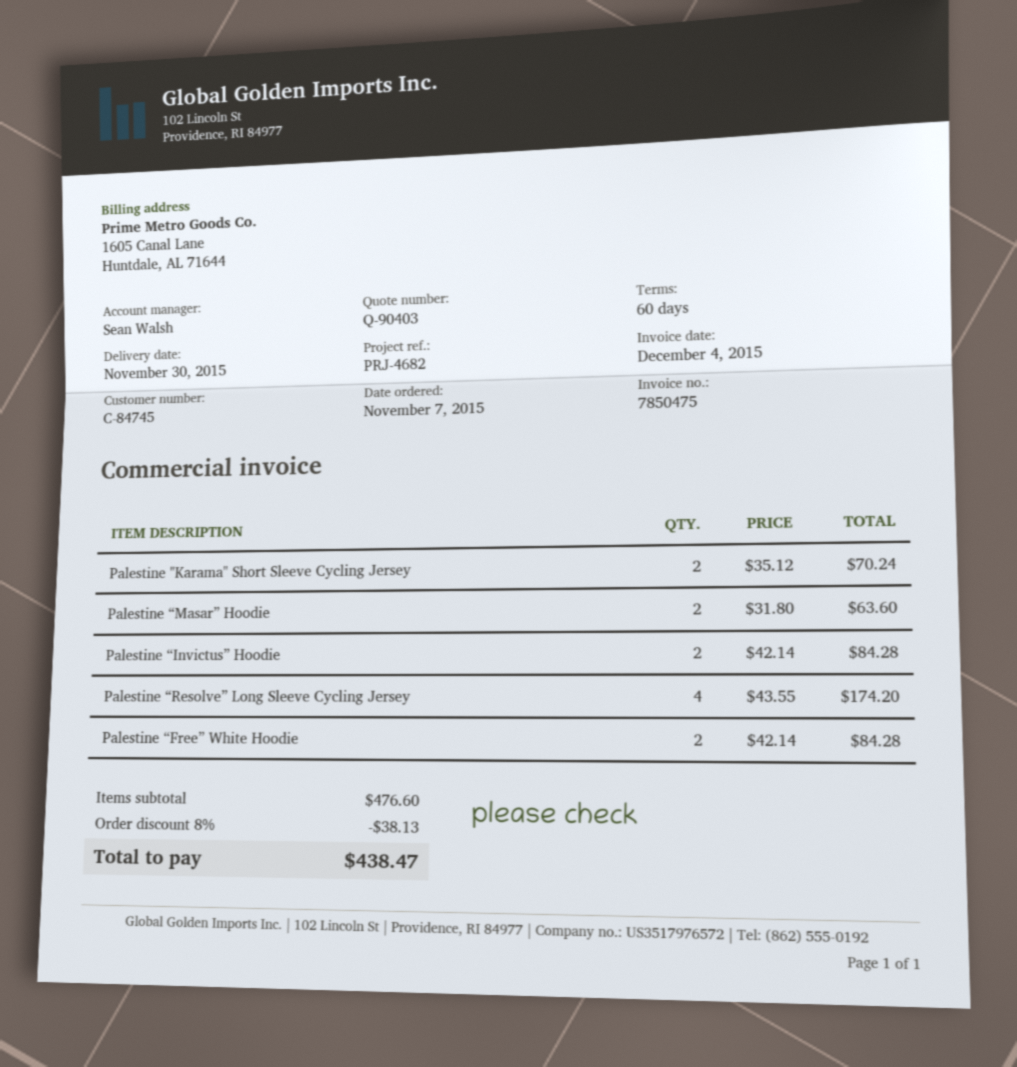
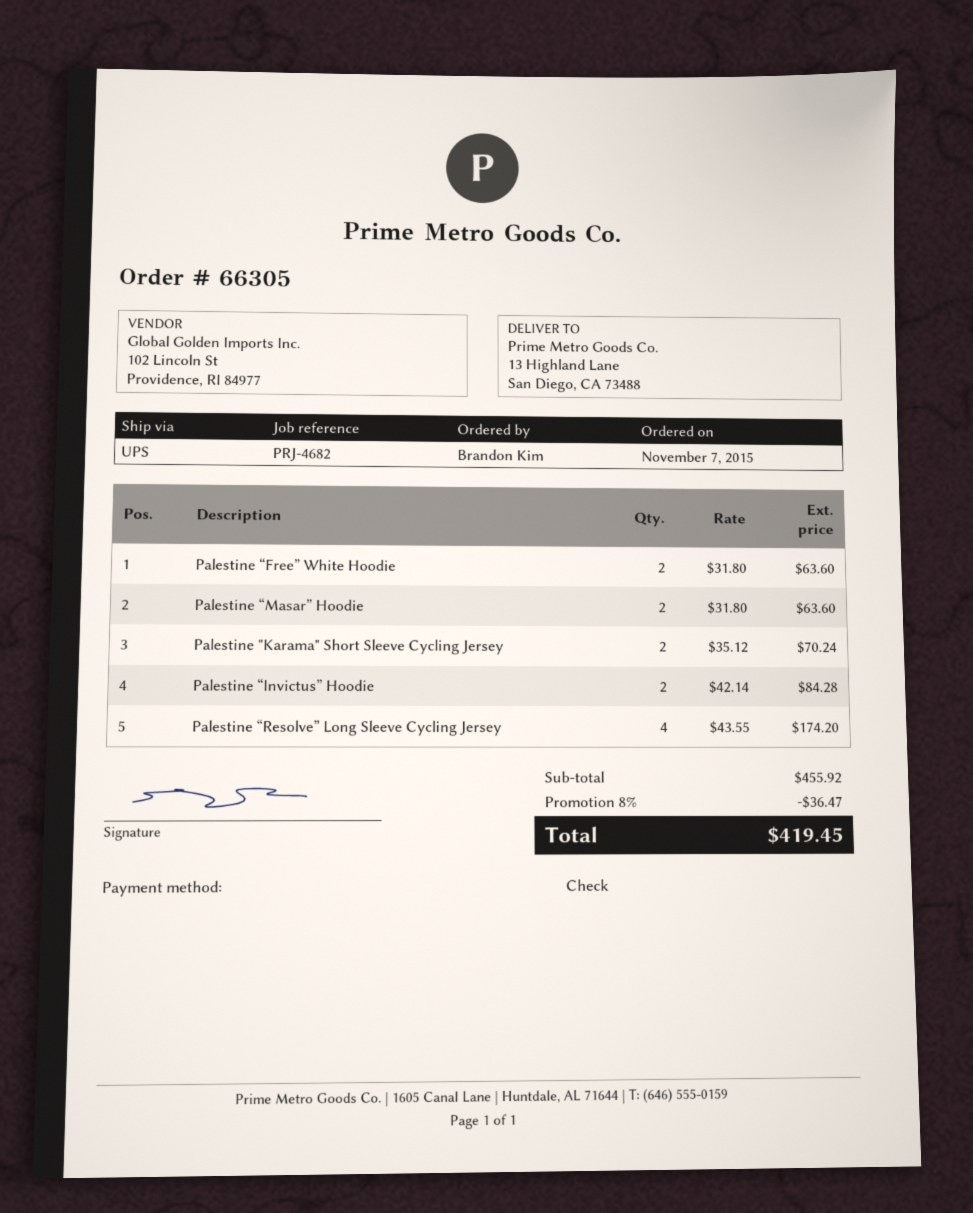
Palestine “Free” White Hoodie: 2 x 42.14 = 84.28 -> 2 x 31.80 = 63.60
subtotal: 476.60 -> 455.92
discount: 8% = 38.13 -> 8% = 36.47
total: 438.47 -> 419.45

